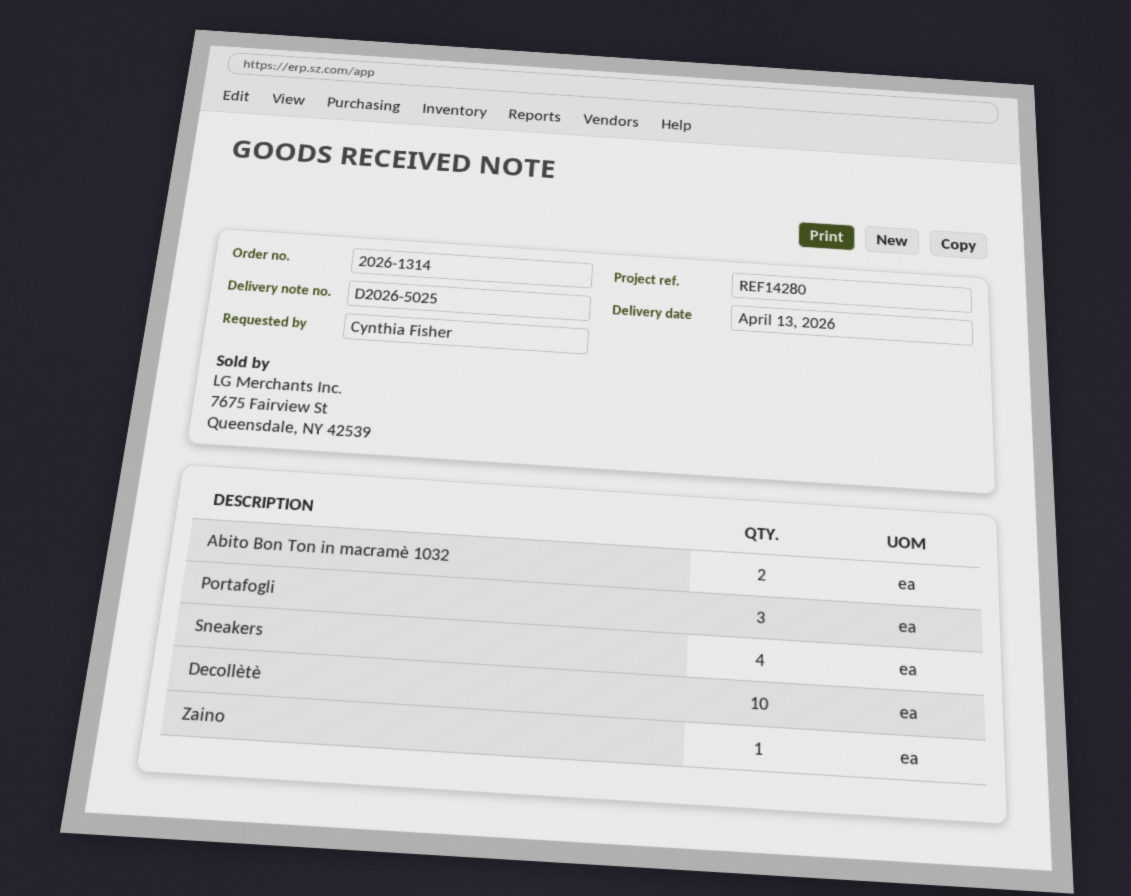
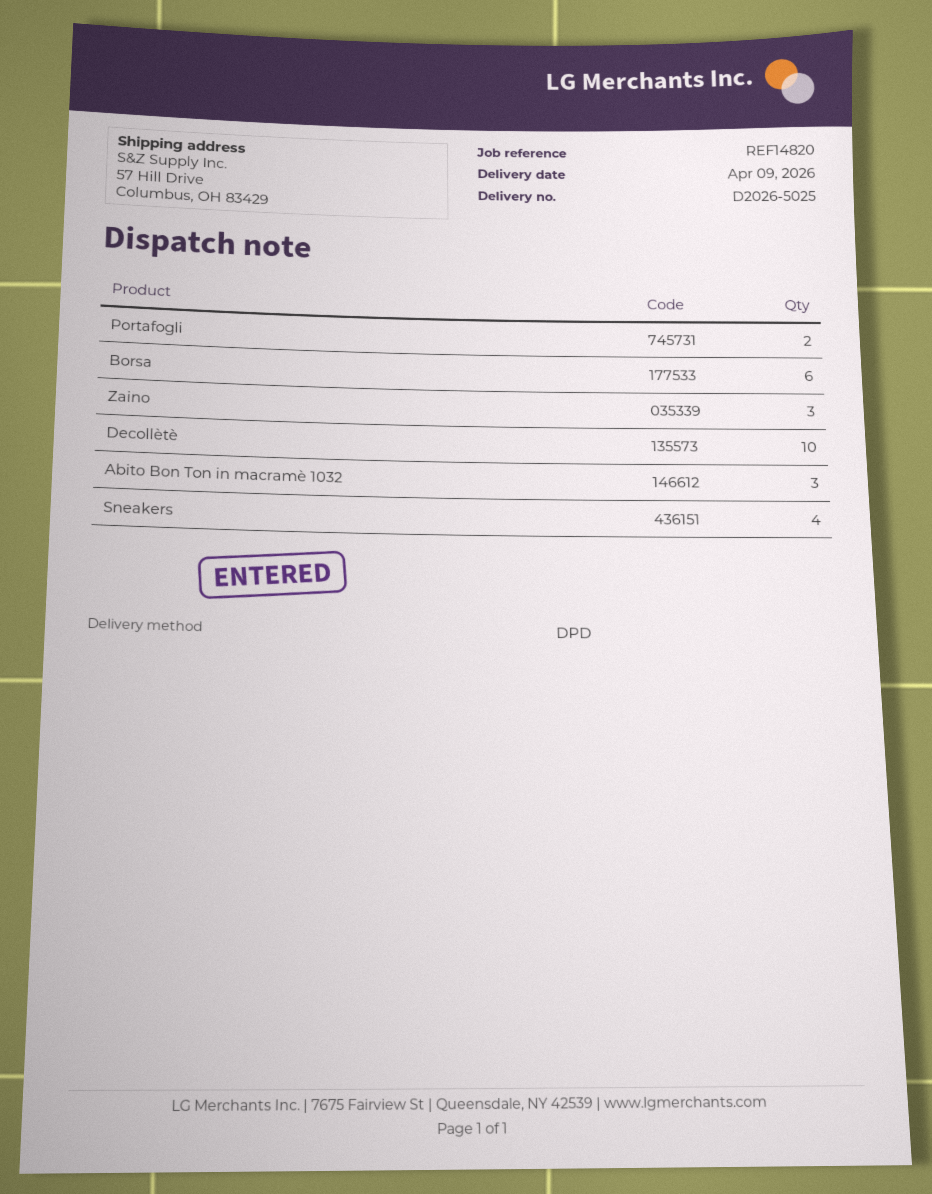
delivery date: 2026-04-13 -> 2026-04-09
reference: REF14280 -> REF14820
Abito Bon Ton in macramè 1032: 2 -> 3
Portafogli: 3 -> 2
Zaino: 1 -> 3
Borsa: none -> 6

